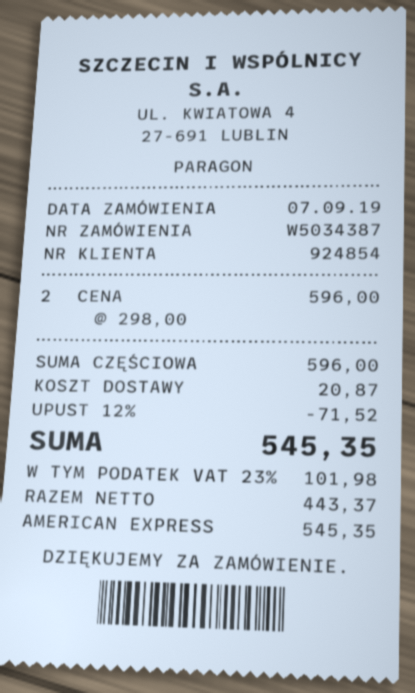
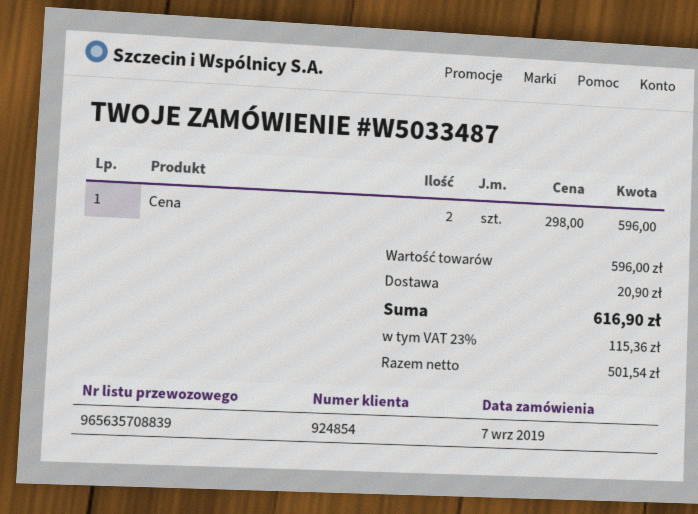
order number: W5034387 -> W5033487
discount: 12% = 71.52 -> none
shipping: 20.87 -> 20.90
net: 443.37 -> 501.54
tax: 23% = 101.98 -> 23% = 115.36
total: 545.35 -> 616.90

